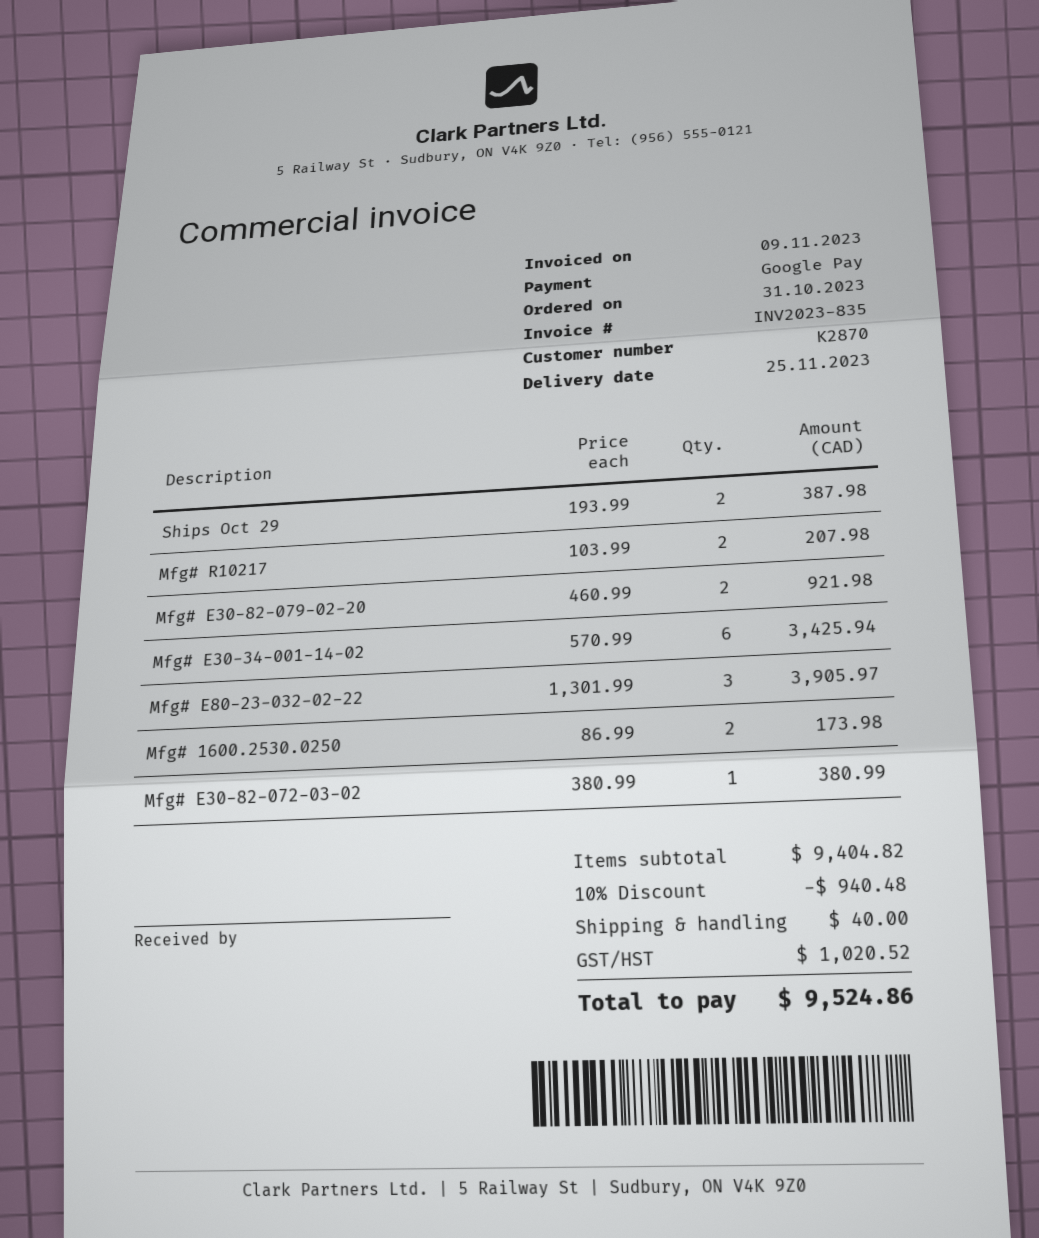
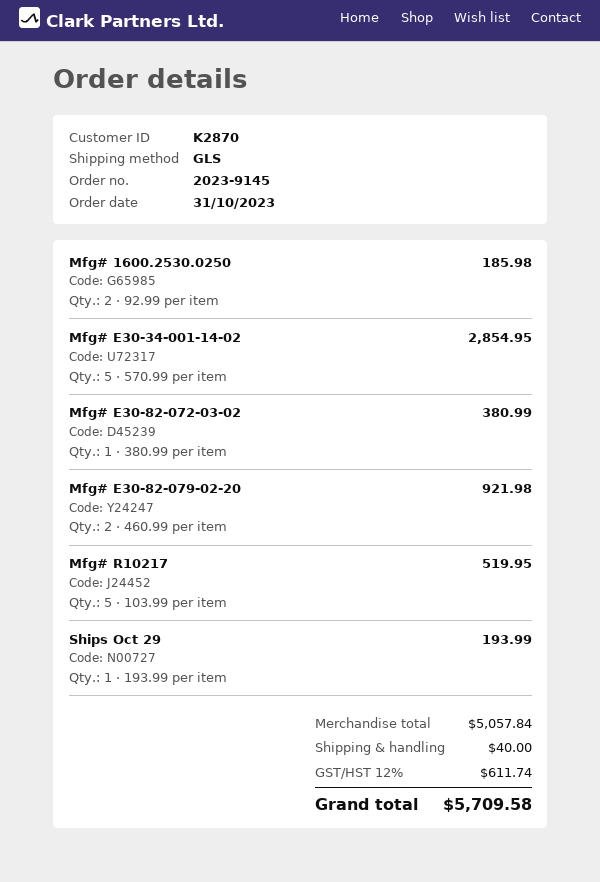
Ships Oct 29: 2 x 193.99 = 387.98 -> 1 x 193.99 = 193.99
Mfg# R10217: 2 x 103.99 = 207.98 -> 5 x 103.99 = 519.95
Mfg# E30-34-001-14-02: 6 x 570.99 = 3425.94 -> 5 x 570.99 = 2854.95
Mfg# E80-23-032-02-22: 3 x 1301.99 = 3905.97 -> none
Mfg# 1600.2530.0250: 2 x 86.99 = 173.98 -> 2 x 92.99 = 185.98
subtotal: 9404.82 -> 5057.84
discount: 10% = 940.48 -> none
tax: 1020.52 -> 611.74
total: 9524.86 -> 5709.58

